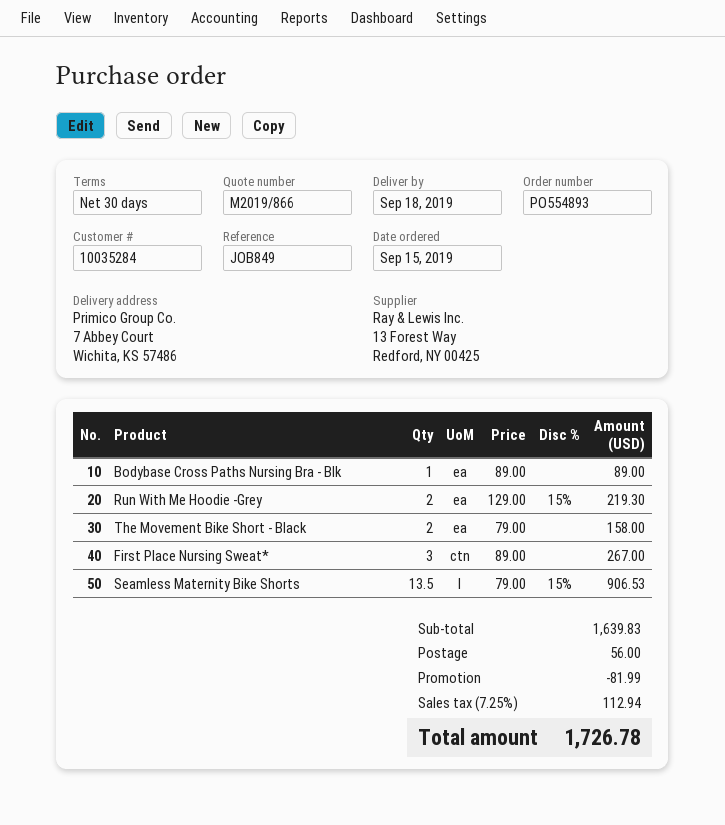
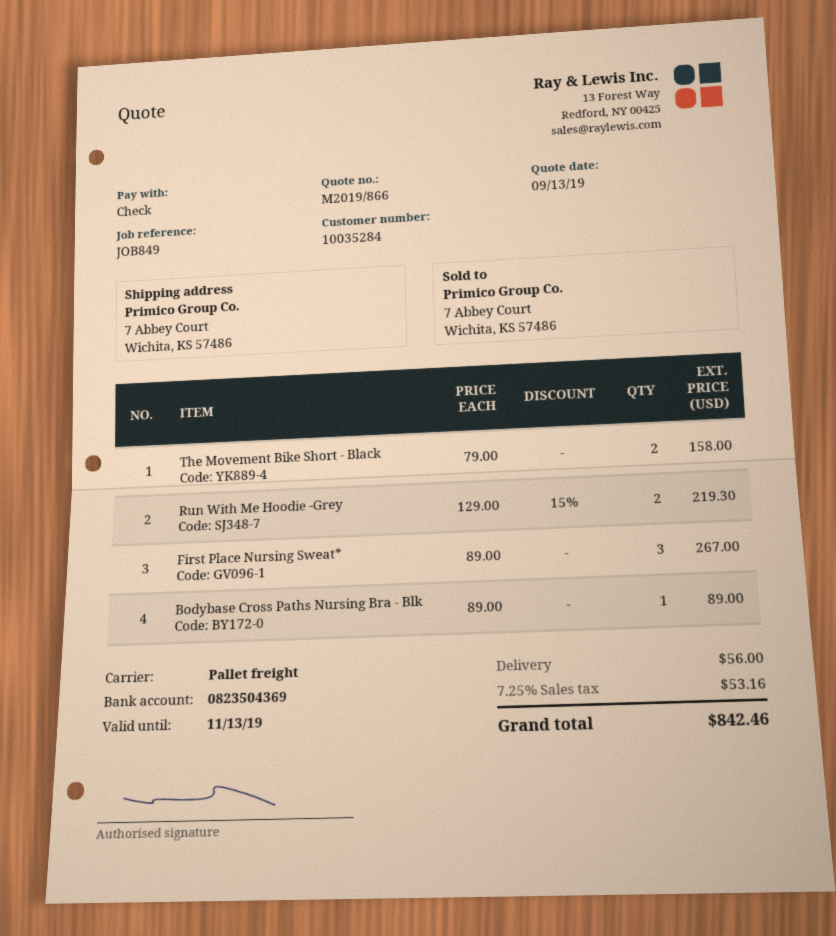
Seamless Maternity Bike Shorts: 13.5 x 79.00 - 15% = 906.53 -> none
discount: 81.99 -> none
tax: 7.25% = 112.94 -> 7.25% = 53.16
total: 1726.78 -> 842.46

